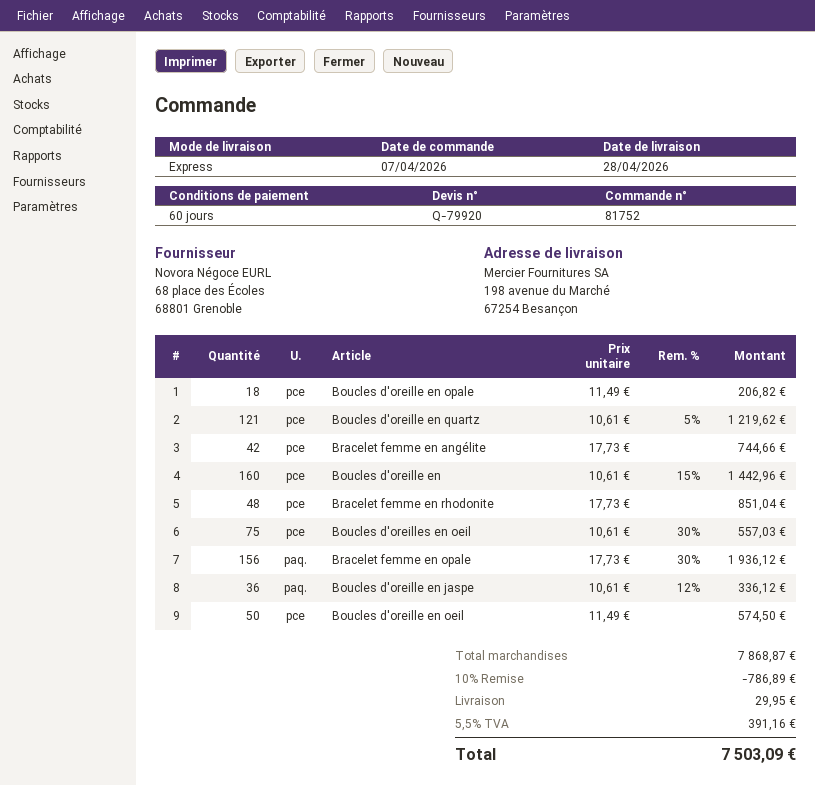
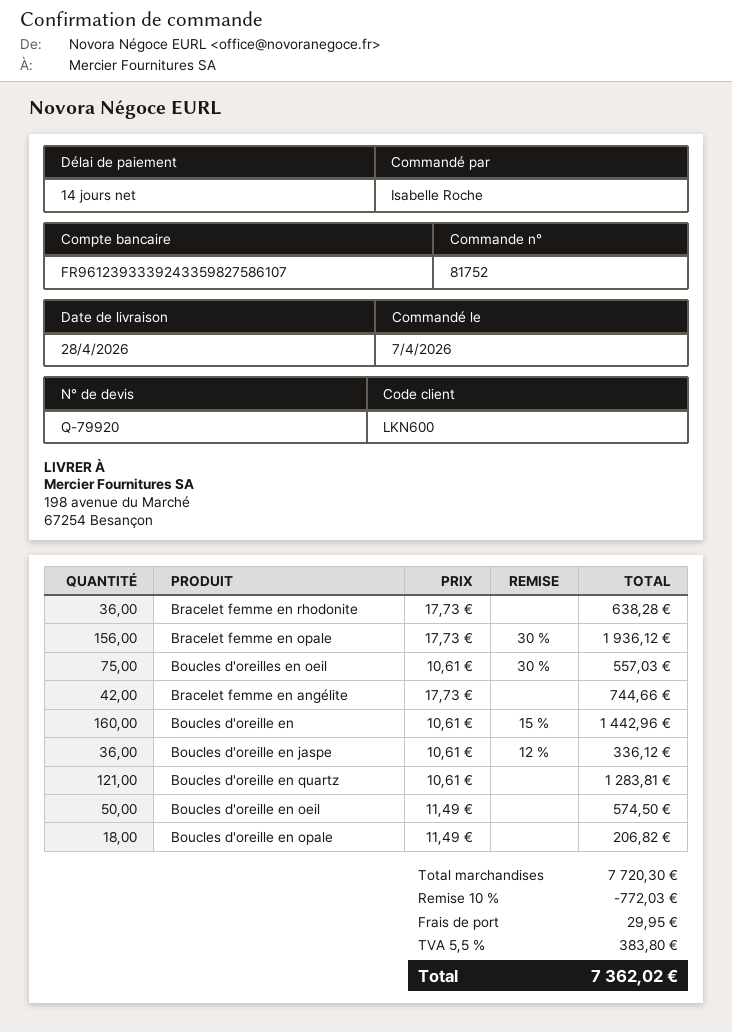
payment terms: 60 days -> 14 days
Boucles d'oreille en quartz: 121 x 10.61 - 5% = 1219.62 -> 121 x 10.61 = 1283.81
Bracelet femme en rhodonite: 48 x 17.73 = 851.04 -> 36 x 17.73 = 638.28
subtotal: 7868.87 -> 7720.30
discount: 10% = 786.89 -> 10% = 772.03
tax: 5.5% = 391.16 -> 5.5% = 383.80
total: 7503.09 -> 7362.02

